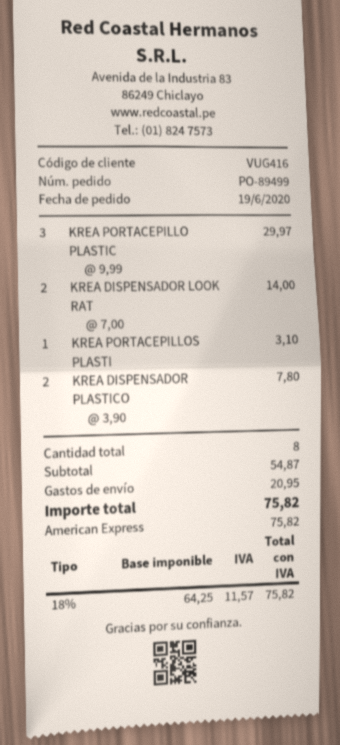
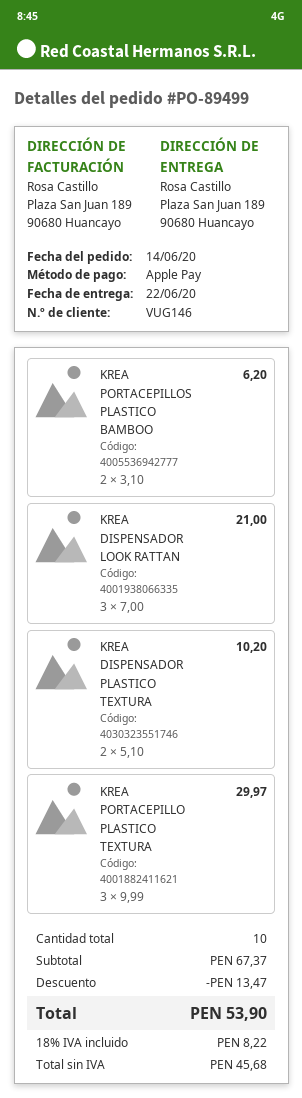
order date: 2020-06-19 -> 2020-06-14
customer number: VUG416 -> VUG146
payment method: American Express -> Apple Pay
KREA DISPENSADOR LOOK RAT: 2 x 7.00 = 14.00 -> 3 x 7.00 = 21.00
KREA PORTACEPILLOS PLASTI: 1 x 3.10 = 3.10 -> 2 x 3.10 = 6.20
KREA DISPENSADOR PLASTICO: 2 x 3.90 = 7.80 -> 2 x 5.10 = 10.20
total quantity: 8 -> 10
subtotal: 54.87 -> 67.37
discount: none -> 13.47
shipping: 20.95 -> none
net: 64.25 -> 45.68
tax: 18% = 11.57 -> 18% = 8.22
total: 75.82 -> 53.90

